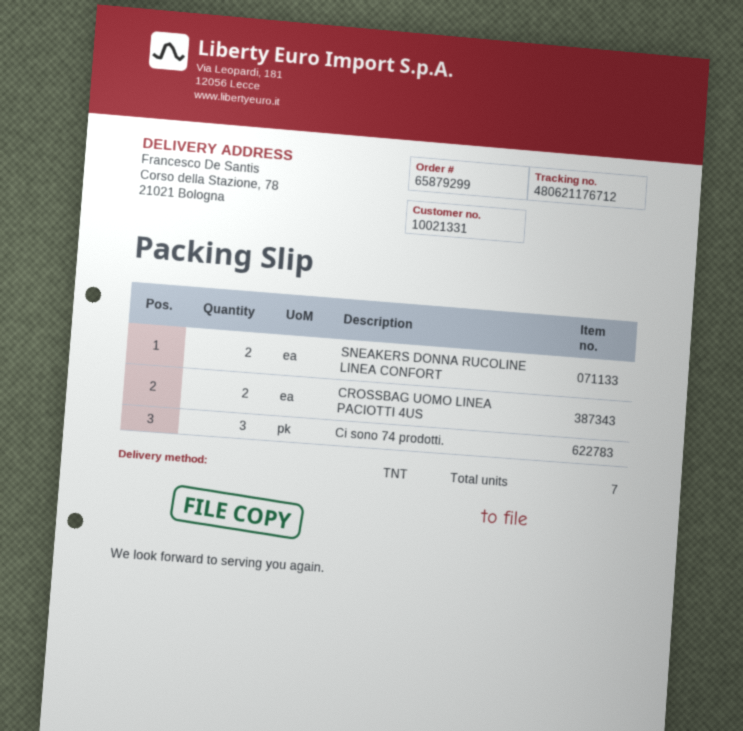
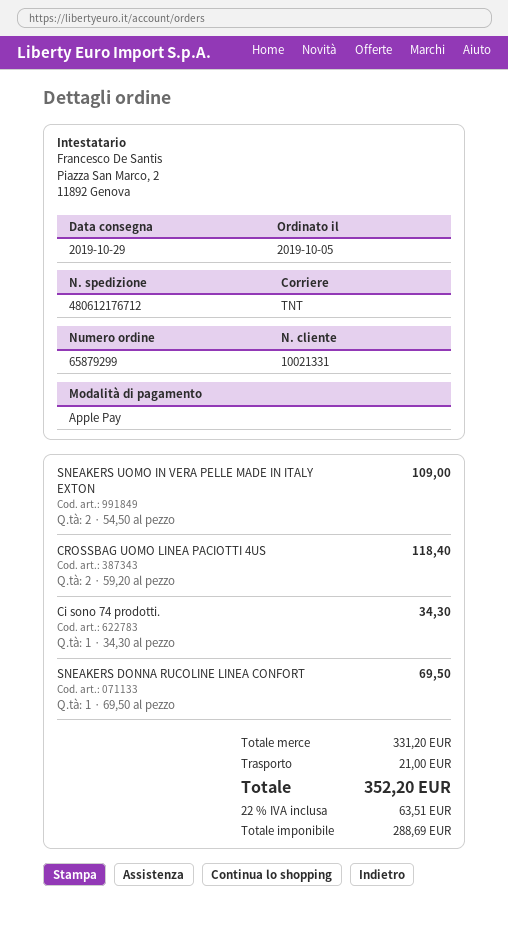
tracking number: 480621176712 -> 480612176712
SNEAKERS DONNA RUCOLINE LINEA CONFORT: 2 -> 1
Ci sono 74 prodotti.: 3 -> 1
SNEAKERS UOMO IN VERA PELLE MADE IN ITALY EXTON: none -> 2

